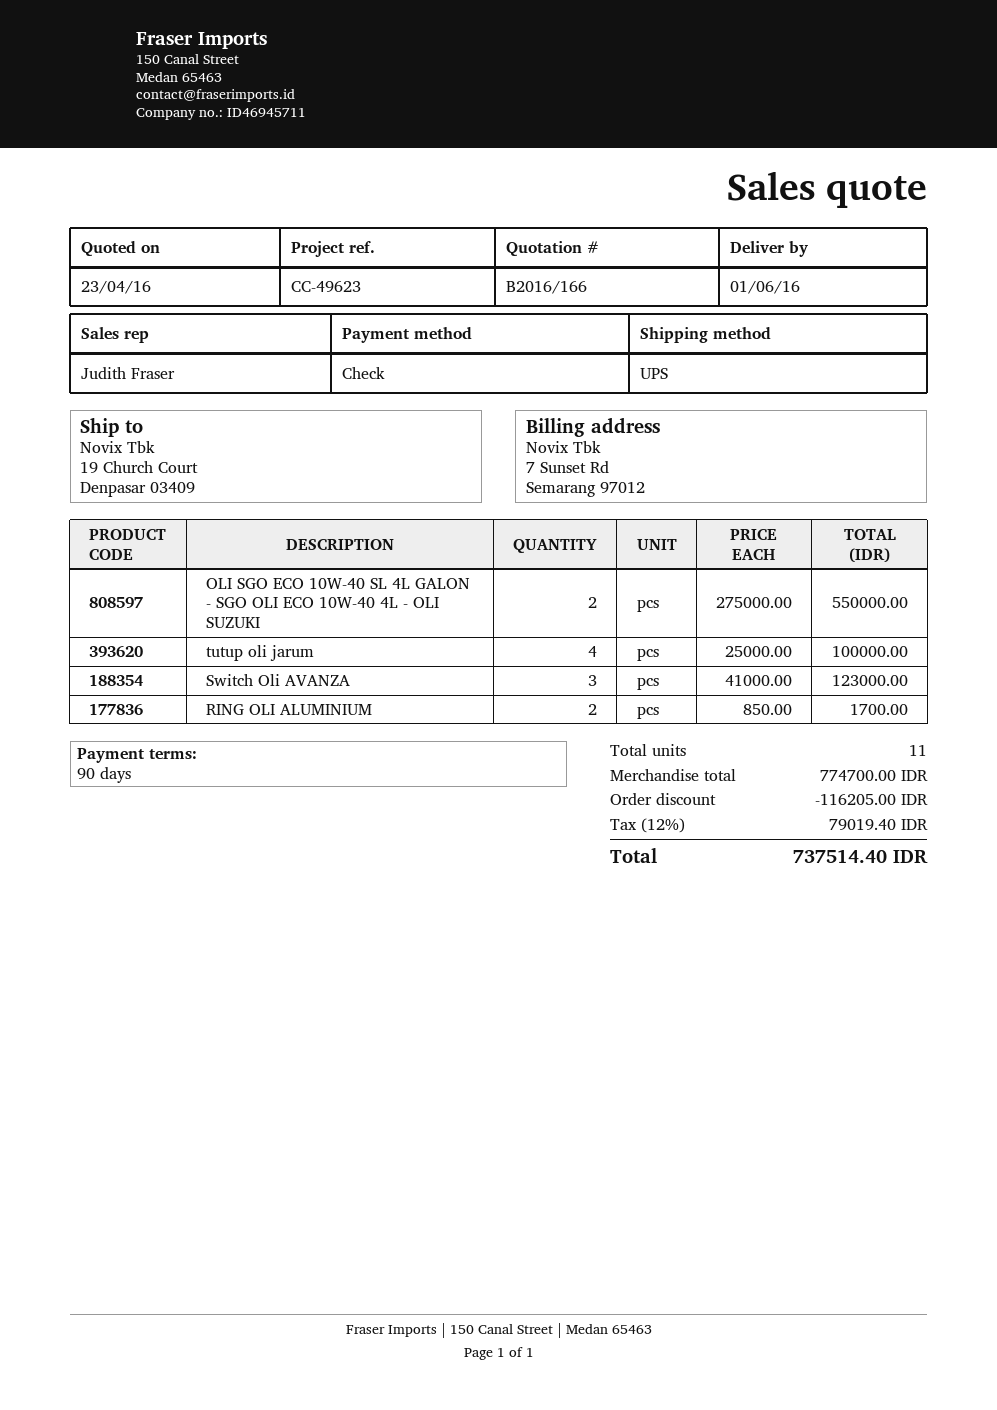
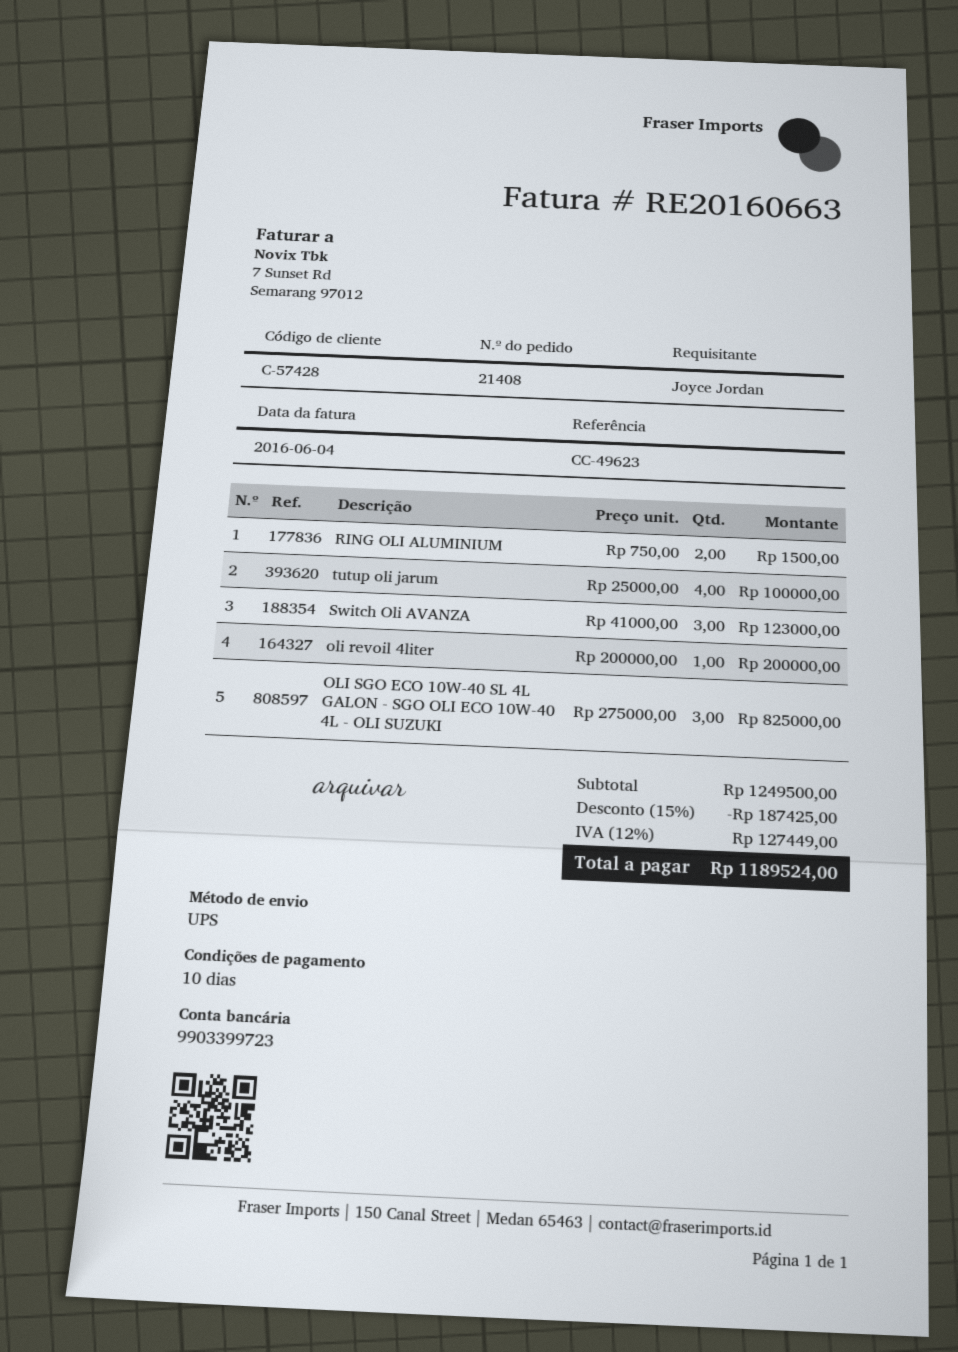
payment terms: 90 days -> 10 days
OLI SGO ECO 10W-40 SL 4L GALON - SGO OLI ECO 10W-40 4L - OLI SUZUKI: 2 x 275000.00 = 550000.00 -> 3 x 275000.00 = 825000.00
RING OLI ALUMINIUM: 2 x 850.00 = 1700.00 -> 2 x 750.00 = 1500.00
oli revoil 4liter: none -> 1 x 200000.00 = 200000.00
subtotal: 774700.00 -> 1249500.00
discount: 116205.00 -> 187425.00
tax: 12% = 79019.40 -> 12% = 127449.00
total: 737514.40 -> 1189524.00

